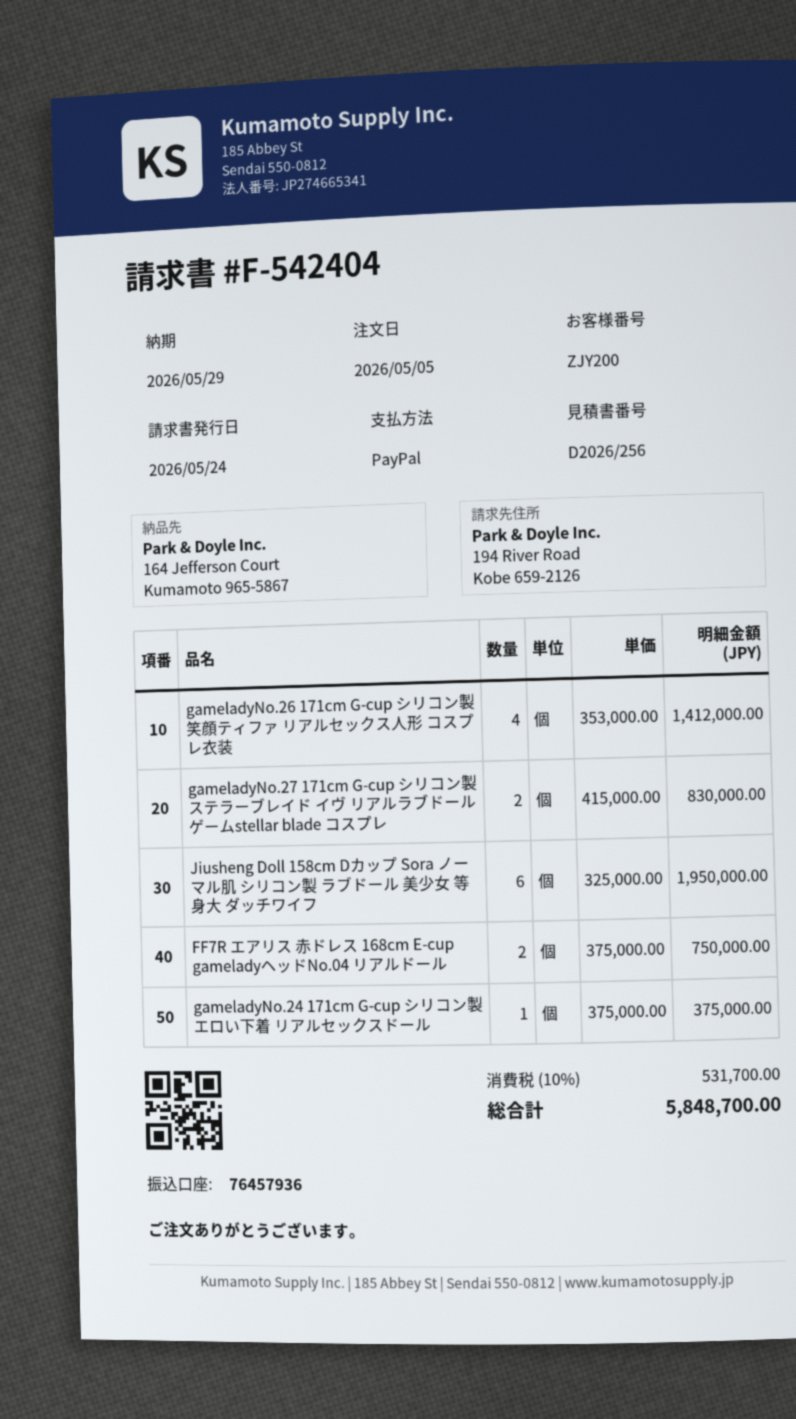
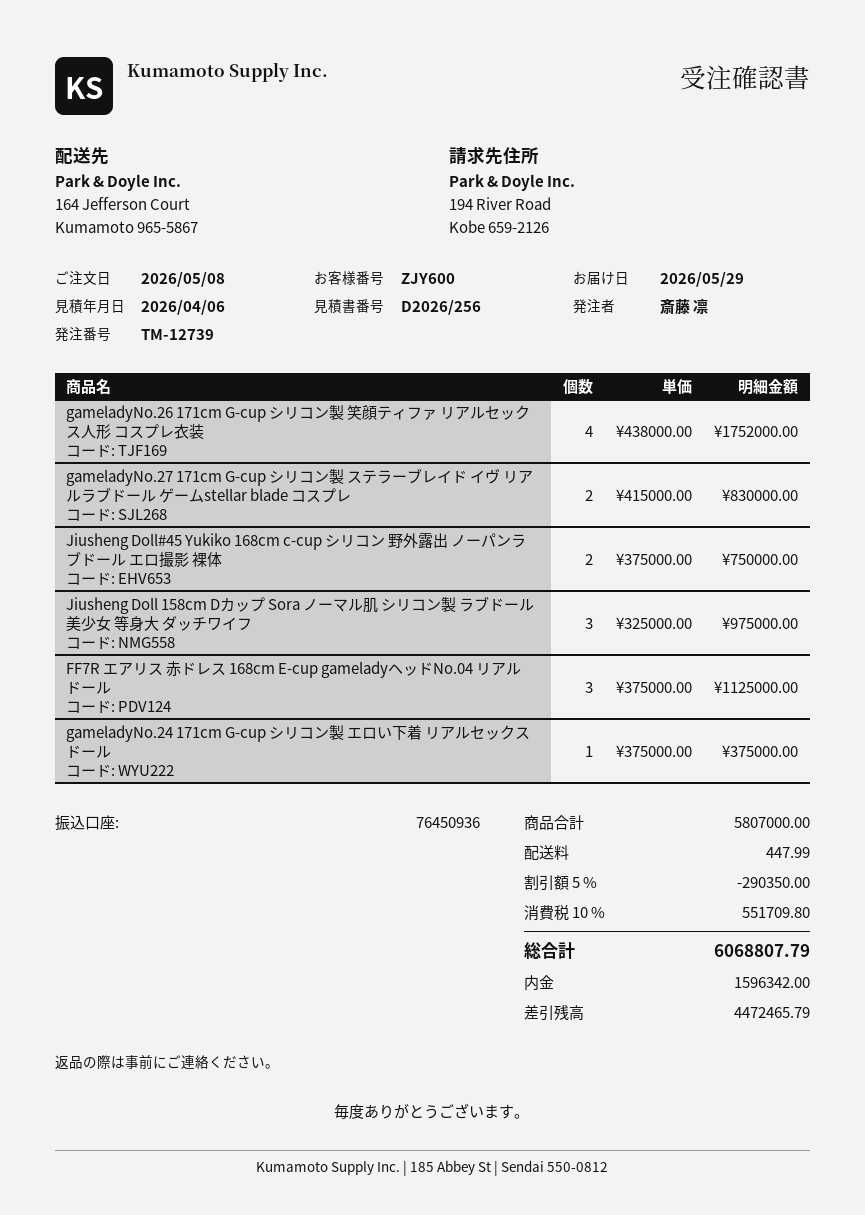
order date: 2026-05-05 -> 2026-05-08
customer number: ZJY200 -> ZJY600
bank account: 76457936 -> 76450936
gameladyNo.26 171cm G-cup シリコン製 笑顔ティファ リアルセックス人形 コスプレ衣装: 4 x 353000.00 = 1412000.00 -> 4 x 438000.00 = 1752000.00
Jiusheng Doll 158cm Dカップ Sora ノーマル肌 シリコン製 ラブドール 美少女 等身大 ダッチワイフ: 6 x 325000.00 = 1950000.00 -> 3 x 325000.00 = 975000.00
FF7R エアリス 赤ドレス 168cm E-cup gameladyヘッドNo.04 リアルドール: 2 x 375000.00 = 750000.00 -> 3 x 375000.00 = 1125000.00
Jiusheng Doll#45 Yukiko 168cm c-cup シリコン 野外露出 ノーパンラブドール エロ撮影 裸体: none -> 2 x 375000.00 = 750000.00
discount: none -> 5% = 290350.00
shipping: none -> 447.99
tax: 10% = 531700.00 -> 10% = 551709.80
total: 5848700.00 -> 6068807.79

